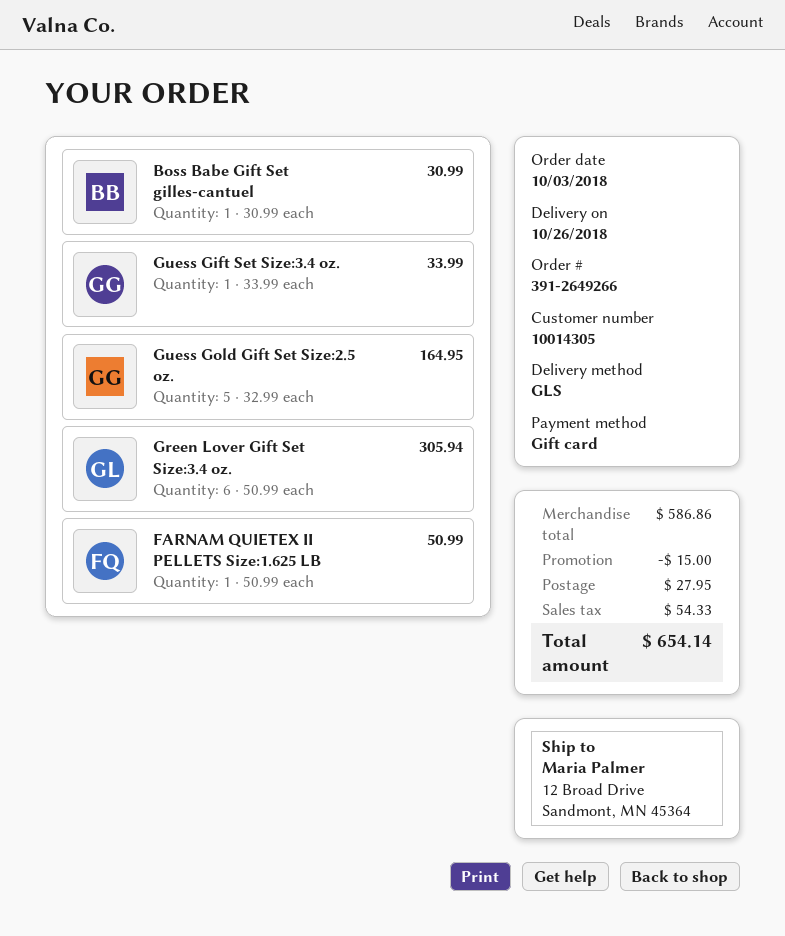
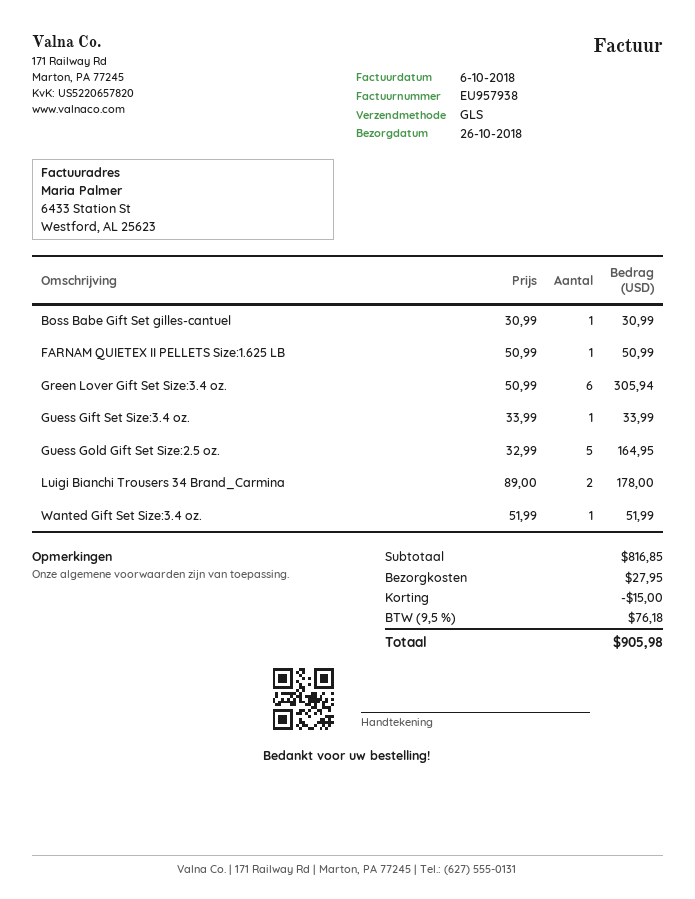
Luigi Bianchi Trousers 34 Brand_Carmina: none -> 2 x 89.00 = 178.00
Wanted Gift Set Size:3.4 oz.: none -> 1 x 51.99 = 51.99
subtotal: 586.86 -> 816.85
tax: 54.33 -> 76.18
total: 654.14 -> 905.98

